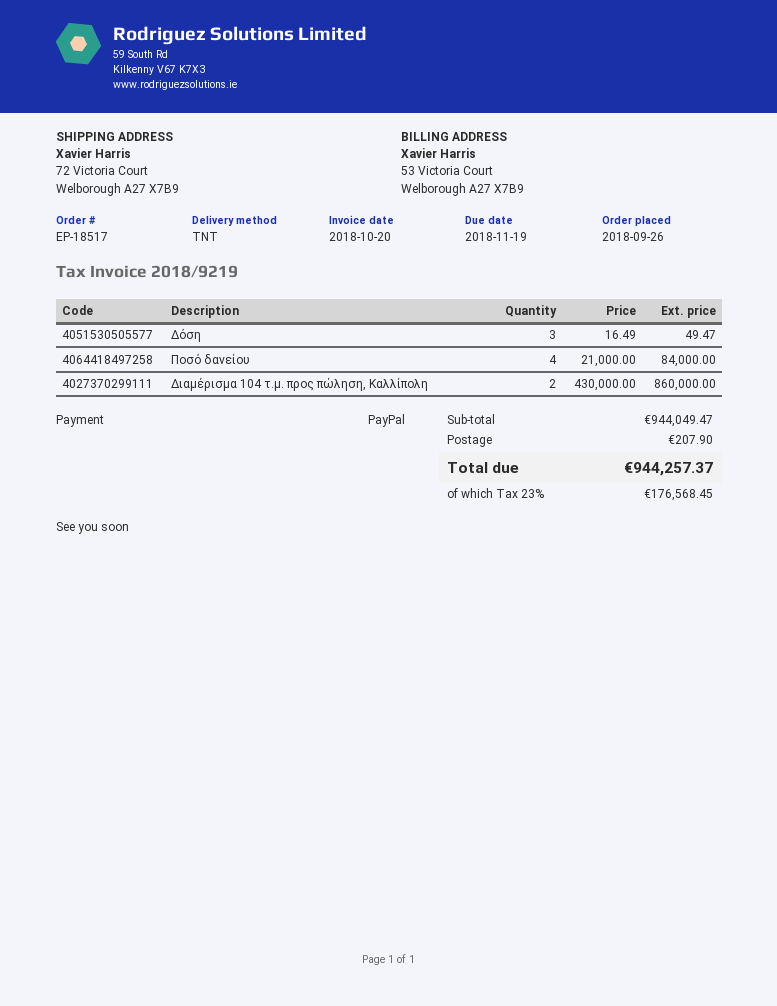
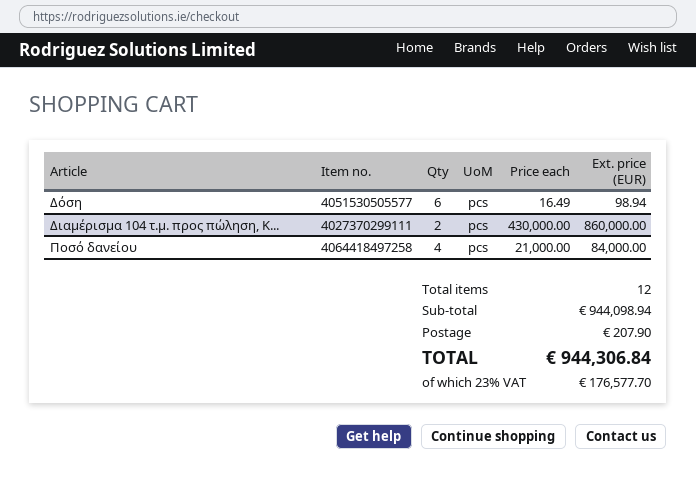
Δόση: 3 x 16.49 = 49.47 -> 6 x 16.49 = 98.94
subtotal: 944049.47 -> 944098.94
tax: 23% = 176568.45 -> 23% = 176577.70
total: 944257.37 -> 944306.84

